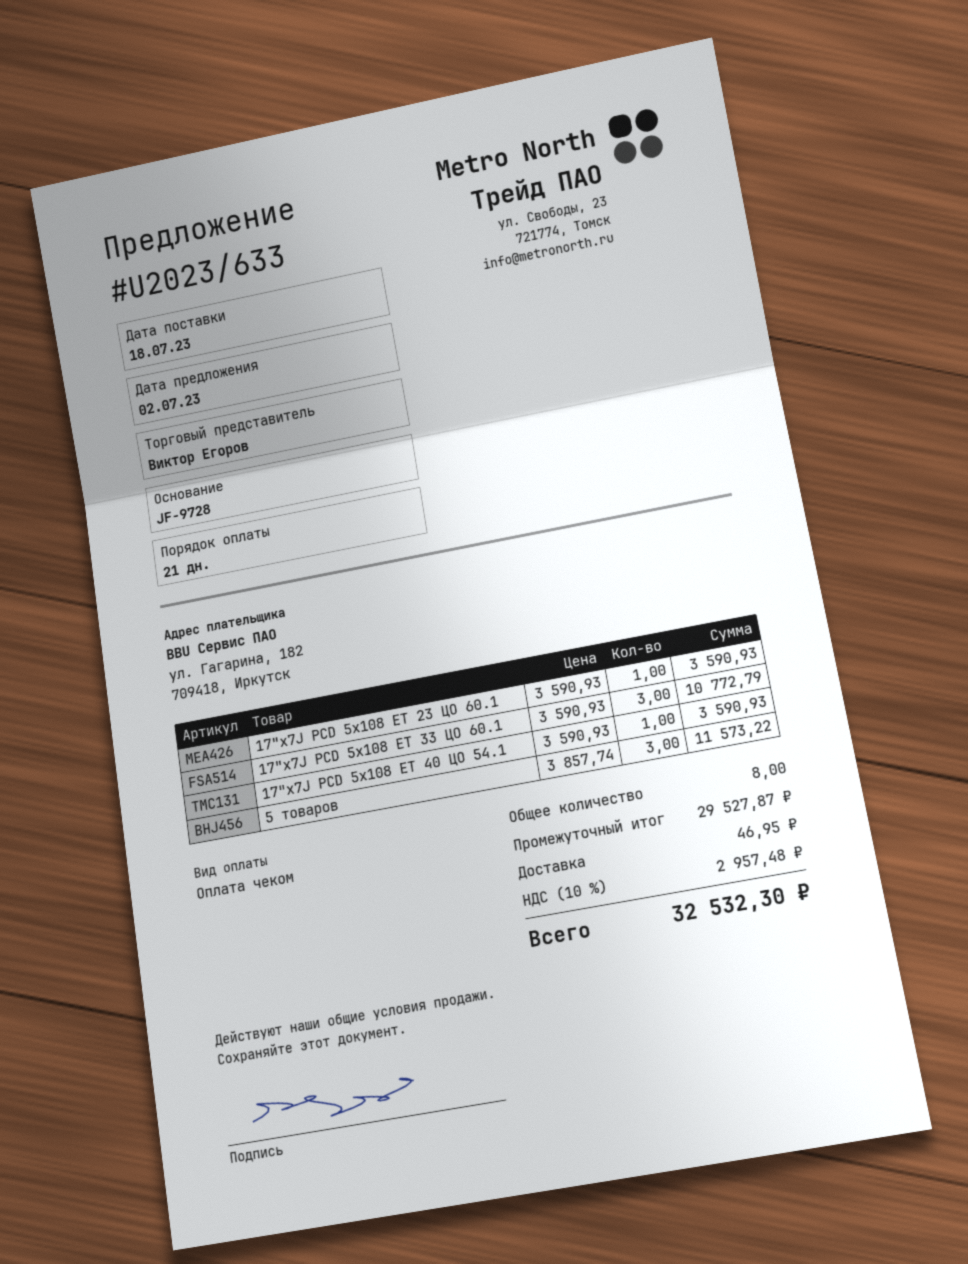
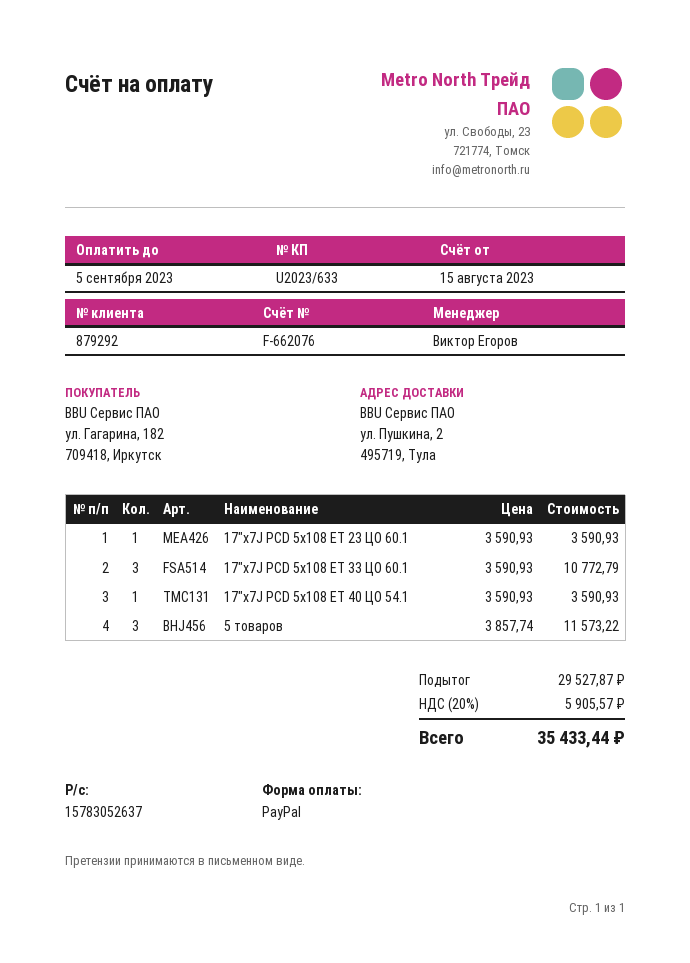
payment method: cheque -> PayPal
shipping: 46.95 -> none
tax: 10% = 2957.48 -> 20% = 5905.57
total: 32532.30 -> 35433.44

